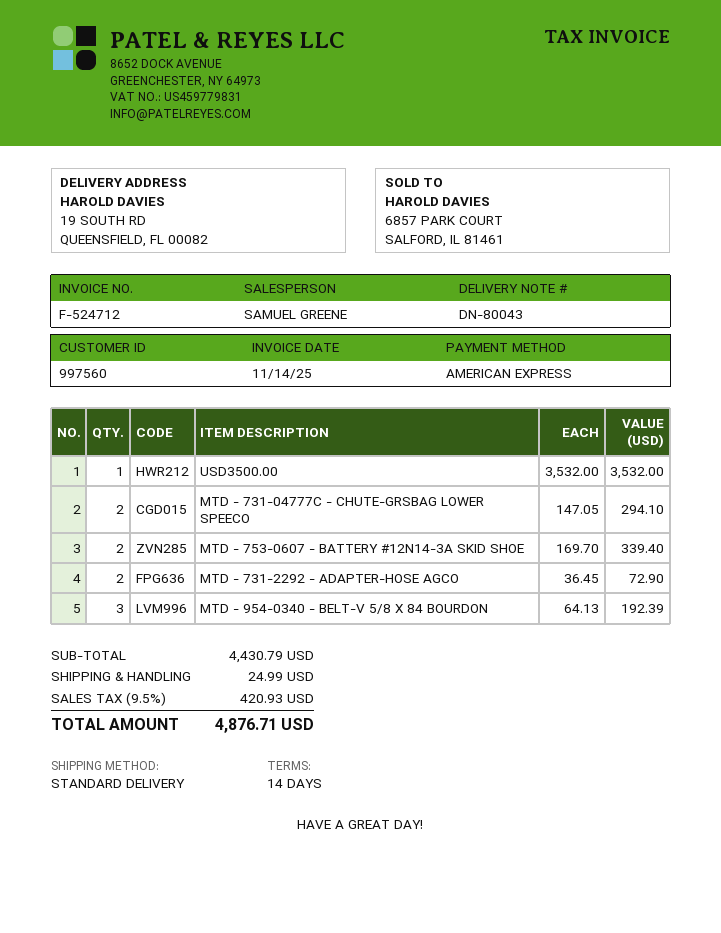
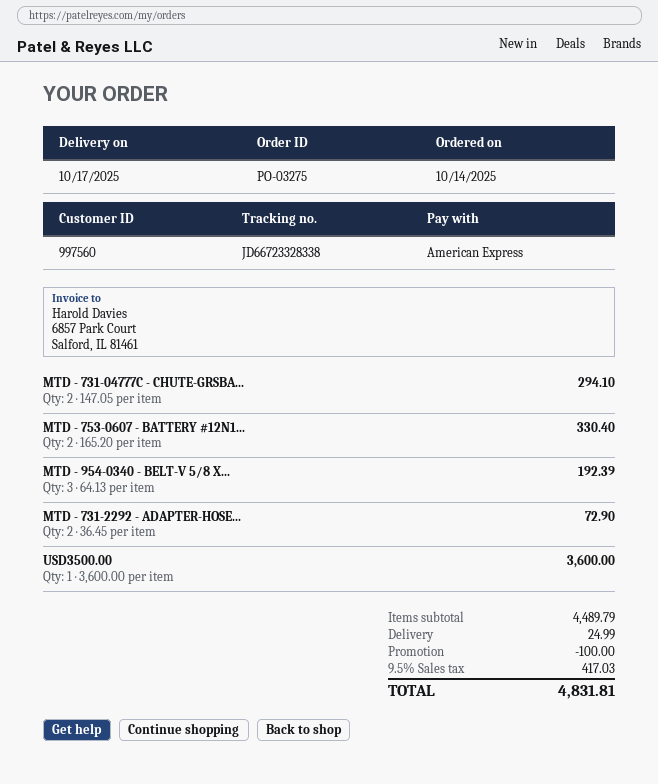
USD3500.00: 1 x 3532.00 = 3532.00 -> 1 x 3600.00 = 3600.00
MTD - 753-0607 - BATTERY #12N14-3A SKID SHOE: 2 x 169.70 = 339.40 -> 2 x 165.20 = 330.40
subtotal: 4430.79 -> 4489.79
discount: none -> 100.00
tax: 9.5% = 420.93 -> 9.5% = 417.03
total: 4876.71 -> 4831.81

